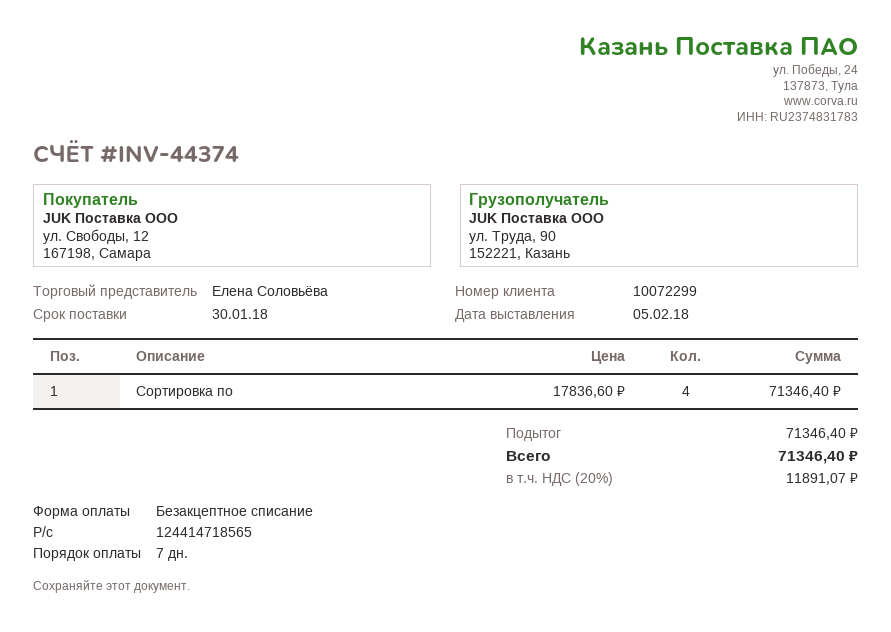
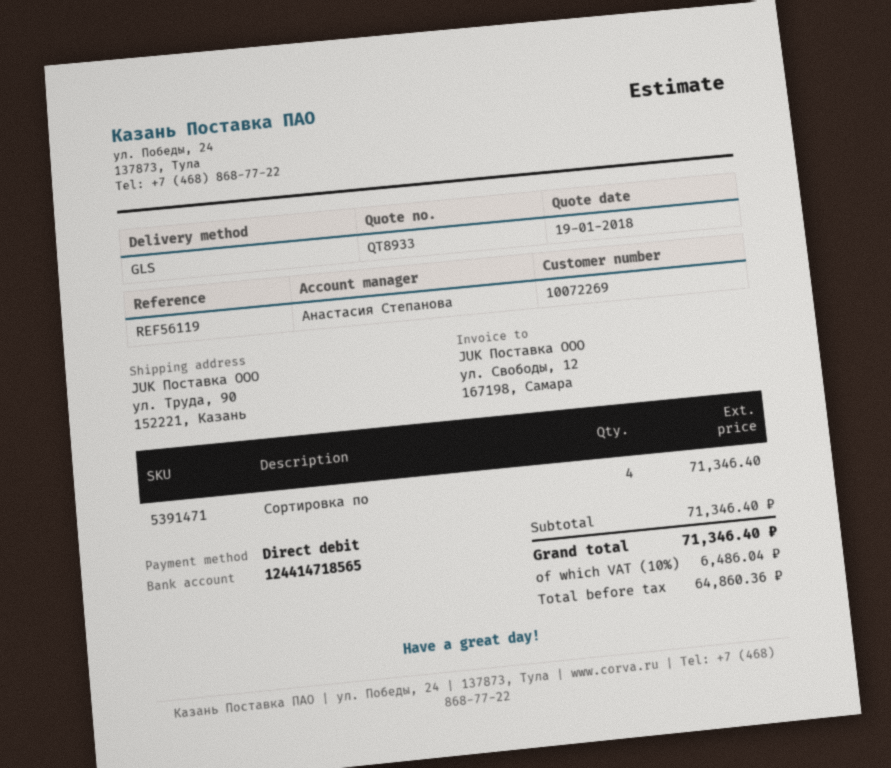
customer number: 10072299 -> 10072269
sales rep: Елена Соловьёва -> Анастасия Степанова
tax: 20% = 11891.07 -> 10% = 6486.04

